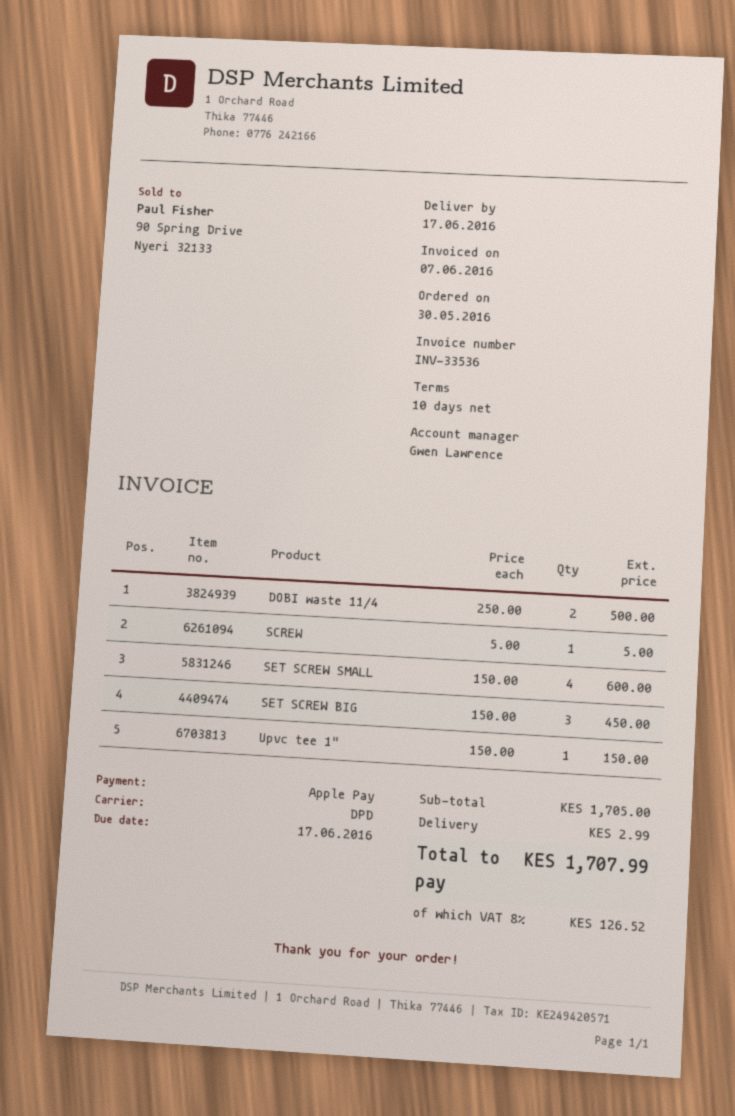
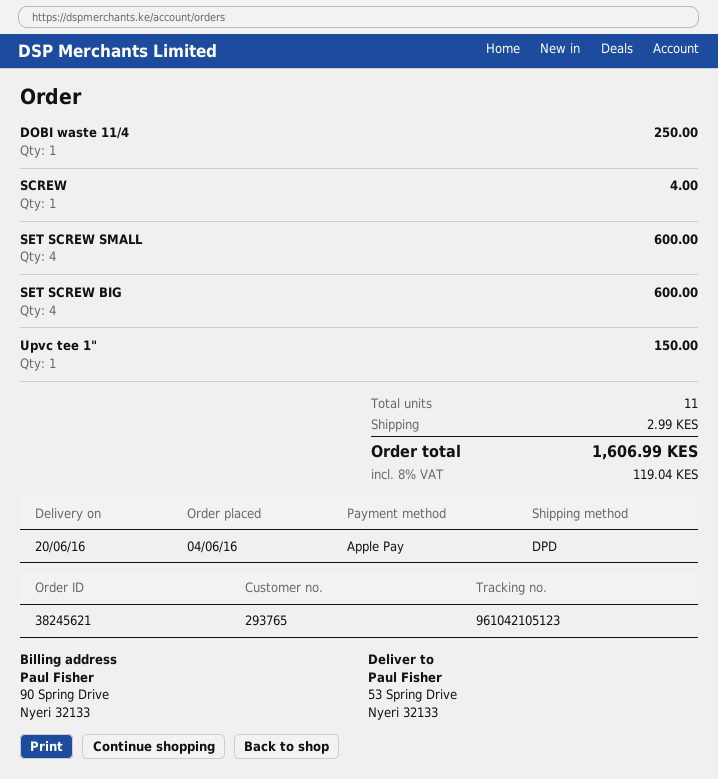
order date: 2016-05-30 -> 2016-06-04
delivery date: 2016-06-17 -> 2016-06-20
DOBI waste 11/4: 2 for 500.00 -> 1 for 250.00
SCREW: 1 for 5.00 -> 1 for 4.00
SET SCREW BIG: 3 for 450.00 -> 4 for 600.00
tax: 8% = 126.52 -> 8% = 119.04
total: 1707.99 -> 1606.99

